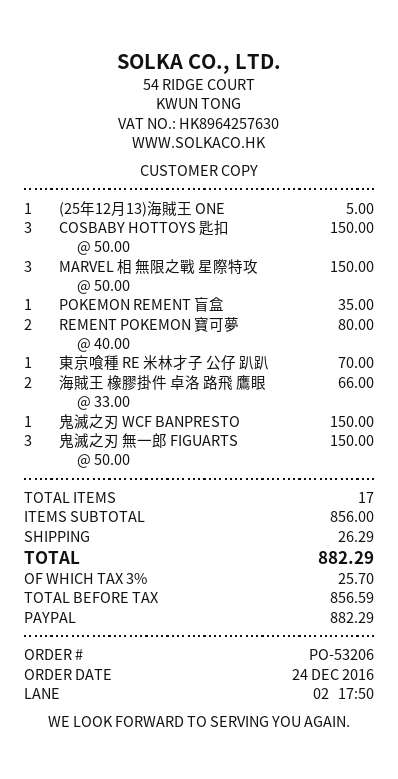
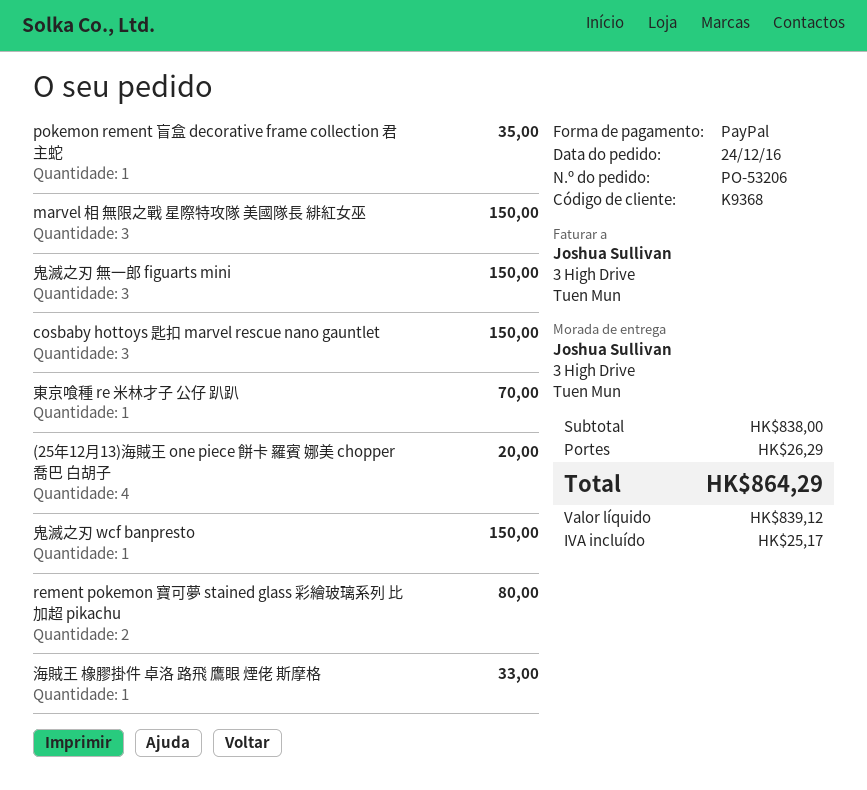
(25年12月13)海賊王 ONE: 1 for 5.00 -> 4 for 20.00
海賊王 橡膠掛件 卓洛 路飛 鷹眼: 2 for 66.00 -> 1 for 33.00
subtotal: 856.00 -> 838.00
net: 856.59 -> 839.12
tax: 25.70 -> 25.17
total: 882.29 -> 864.29

